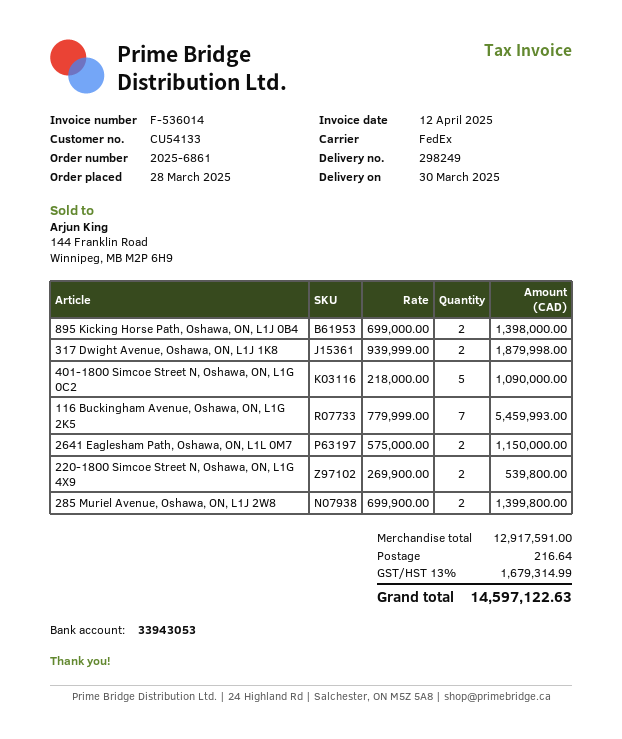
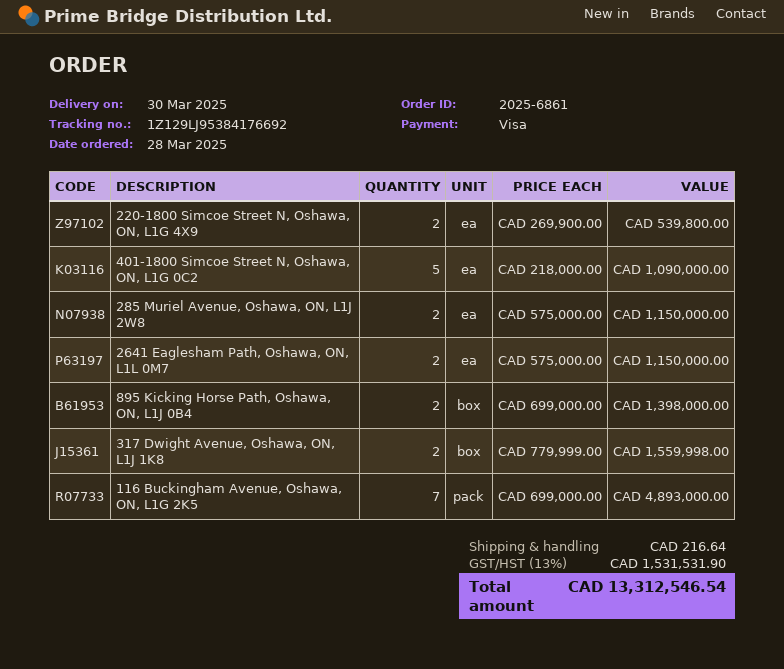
317 Dwight Avenue, Oshawa, ON, L1J 1K8: 2 x 939999.00 = 1879998.00 -> 2 x 779999.00 = 1559998.00
116 Buckingham Avenue, Oshawa, ON, L1G 2K5: 7 x 779999.00 = 5459993.00 -> 7 x 699000.00 = 4893000.00
285 Muriel Avenue, Oshawa, ON, L1J 2W8: 2 x 699900.00 = 1399800.00 -> 2 x 575000.00 = 1150000.00
tax: 13% = 1679314.99 -> 13% = 1531531.90
total: 14597122.63 -> 13312546.54

